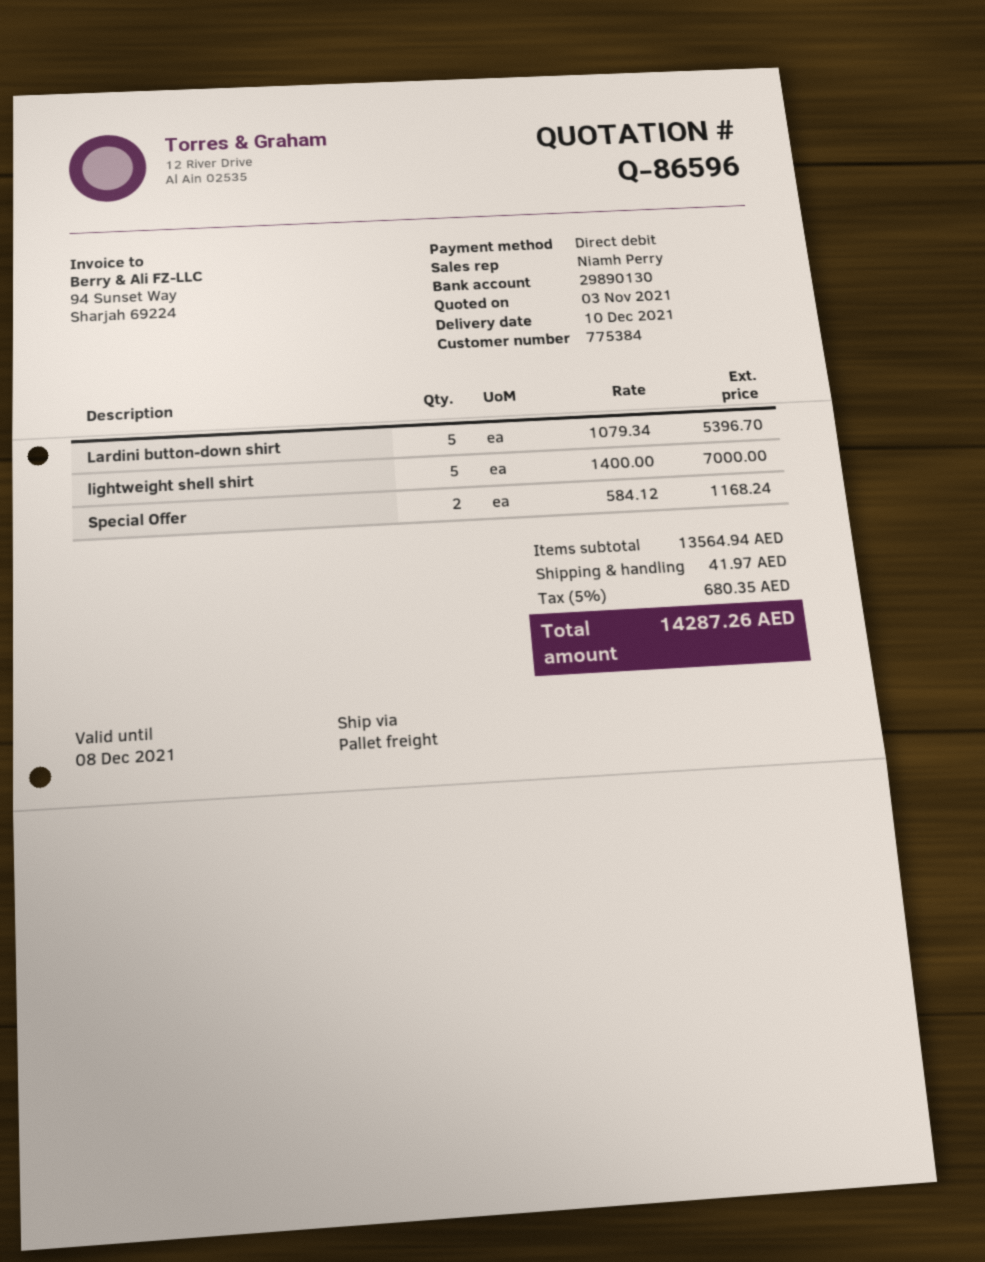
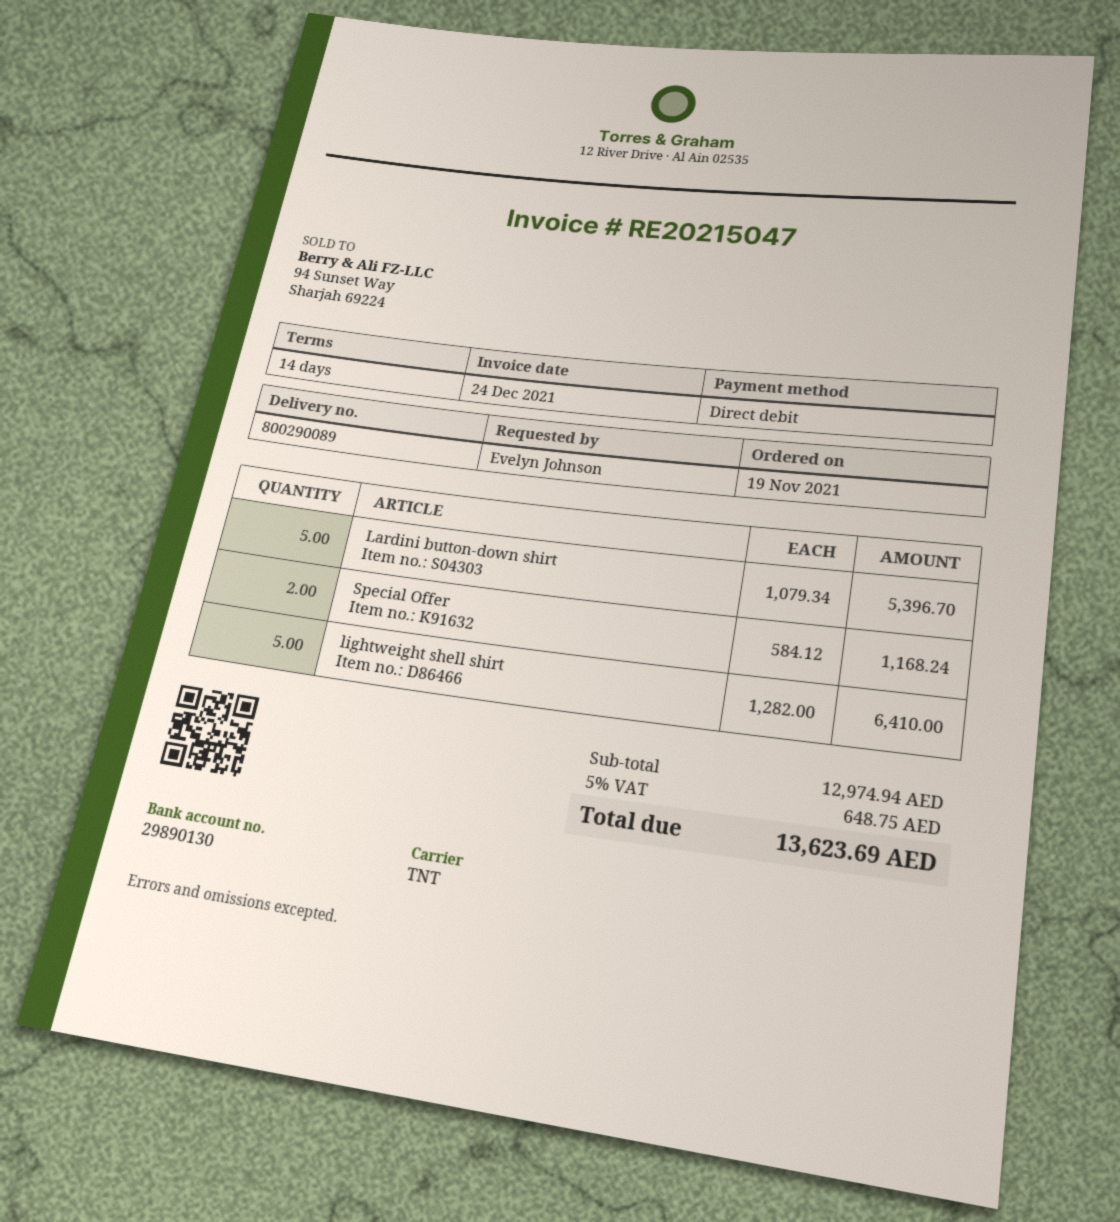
shipping method: pallet freight -> TNT
lightweight shell shirt: 5 x 1400.00 = 7000.00 -> 5 x 1282.00 = 6410.00
subtotal: 13564.94 -> 12974.94
shipping: 41.97 -> none
tax: 5% = 680.35 -> 5% = 648.75
total: 14287.26 -> 13623.69

